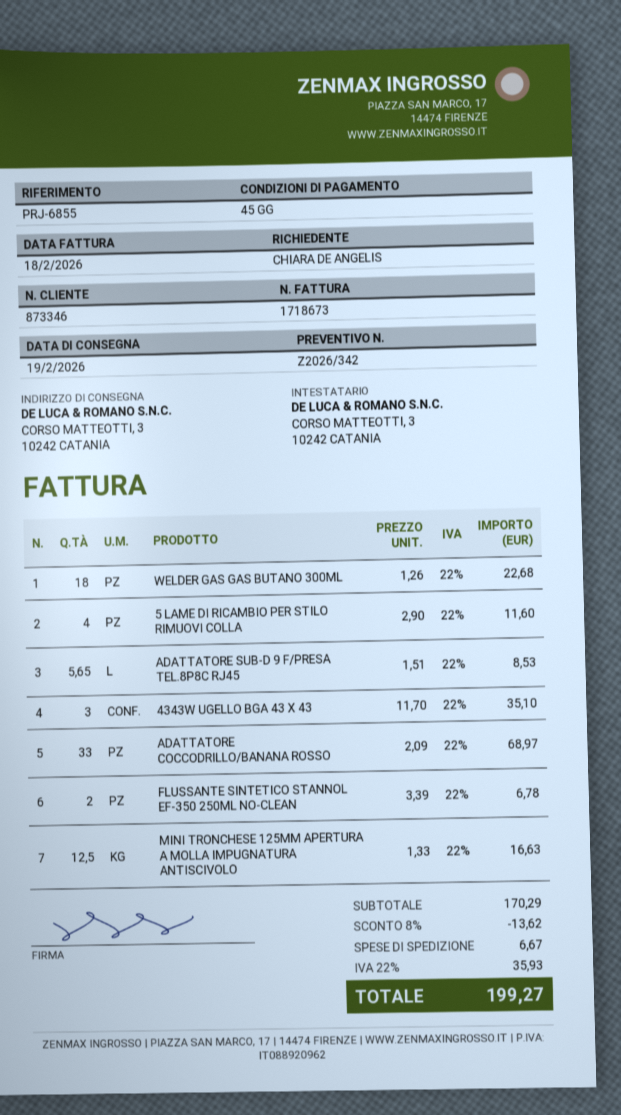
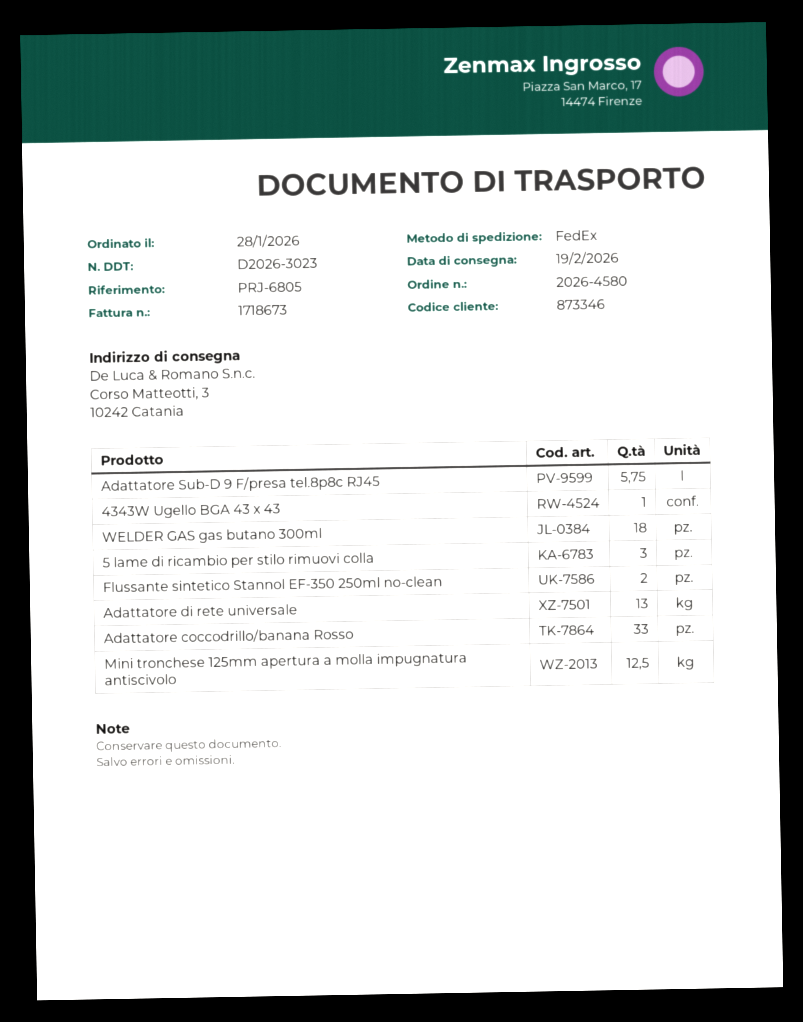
reference: PRJ-6855 -> PRJ-6805
5 LAME DI RICAMBIO PER STILO RIMUOVI COLLA: 4 -> 3
ADATTATORE SUB-D 9 F/PRESA TEL.8P8C RJ45: 5.65 -> 5.75
4343W UGELLO BGA 43 X 43: 3 -> 1
Adattatore di rete universale: none -> 13

